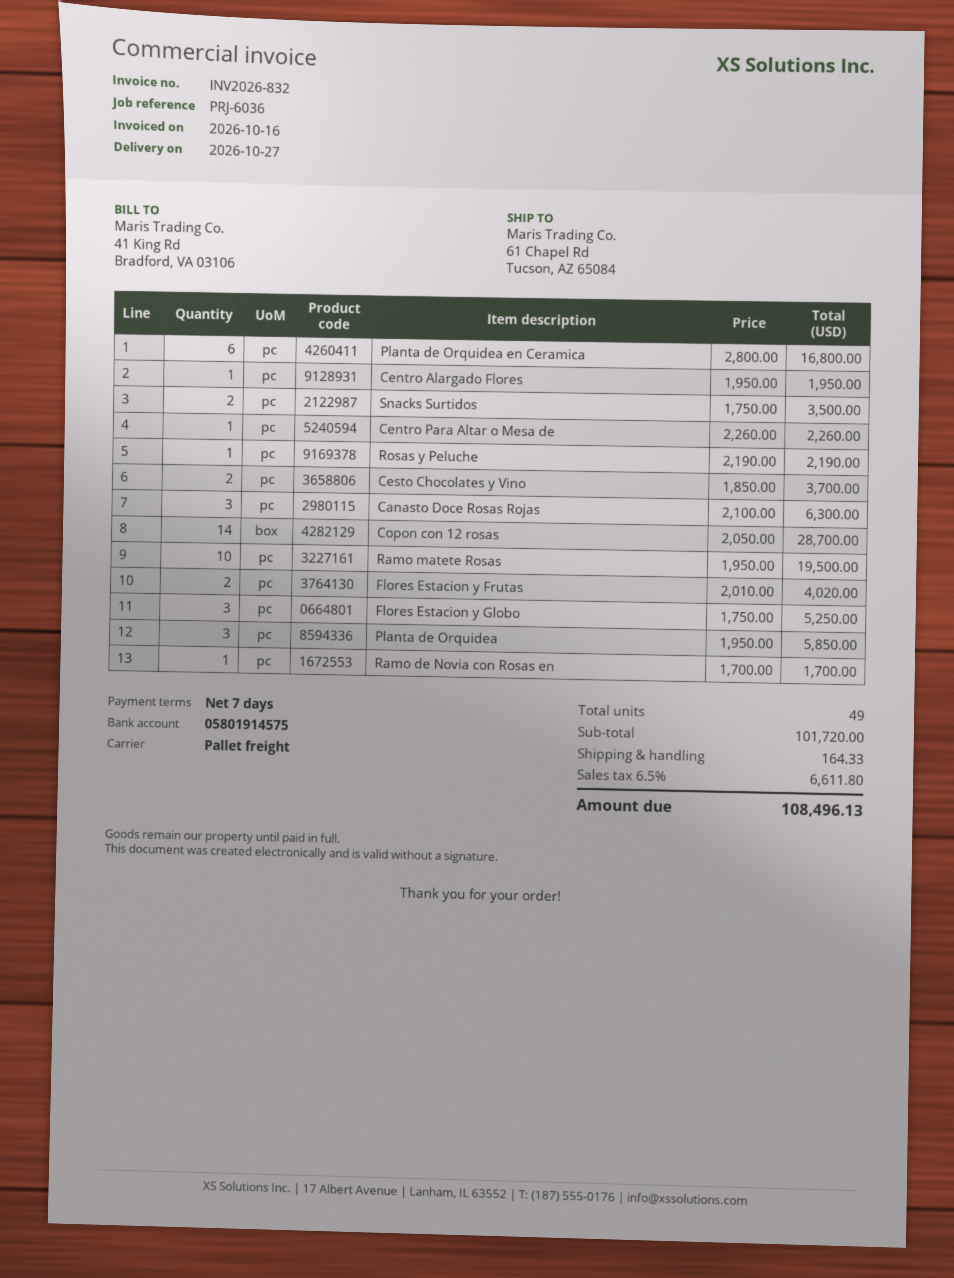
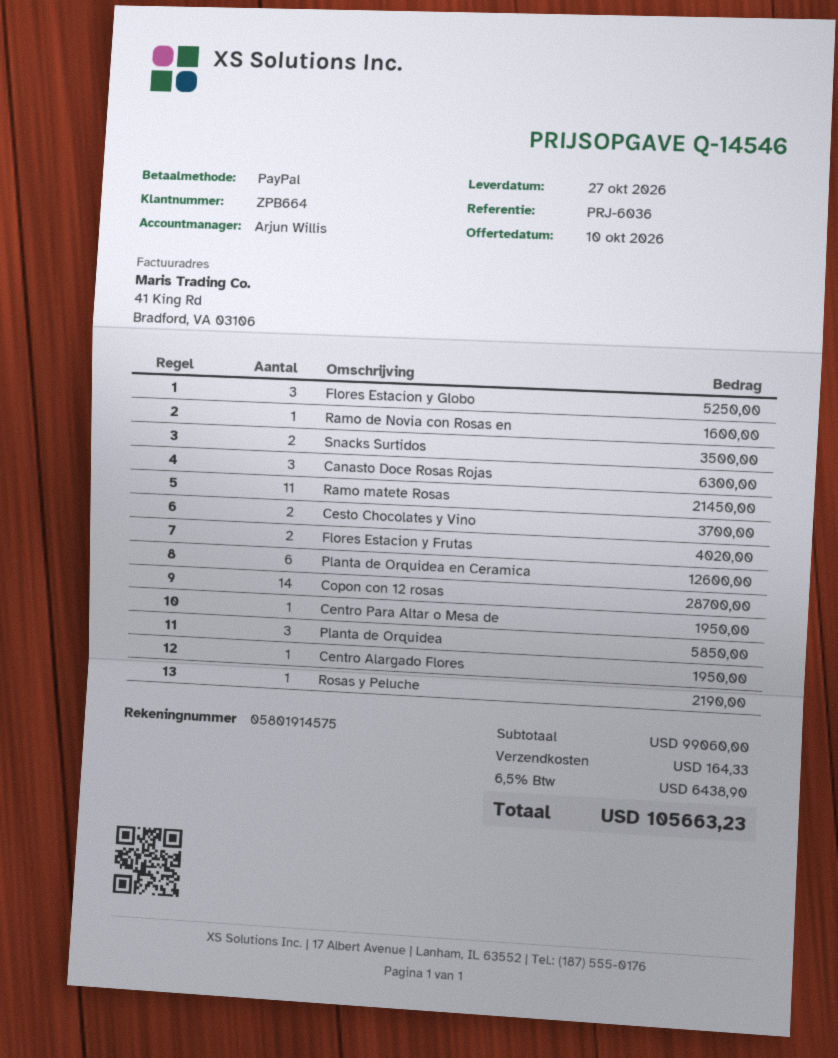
Planta de Orquidea en Ceramica: 6 for 16800.00 -> 6 for 12600.00
Centro Para Altar o Mesa de: 1 for 2260.00 -> 1 for 1950.00
Ramo matete Rosas: 10 for 19500.00 -> 11 for 21450.00
Ramo de Novia con Rosas en: 1 for 1700.00 -> 1 for 1600.00
subtotal: 101720.00 -> 99060.00
tax: 6.5% = 6611.80 -> 6.5% = 6438.90
total: 108496.13 -> 105663.23

